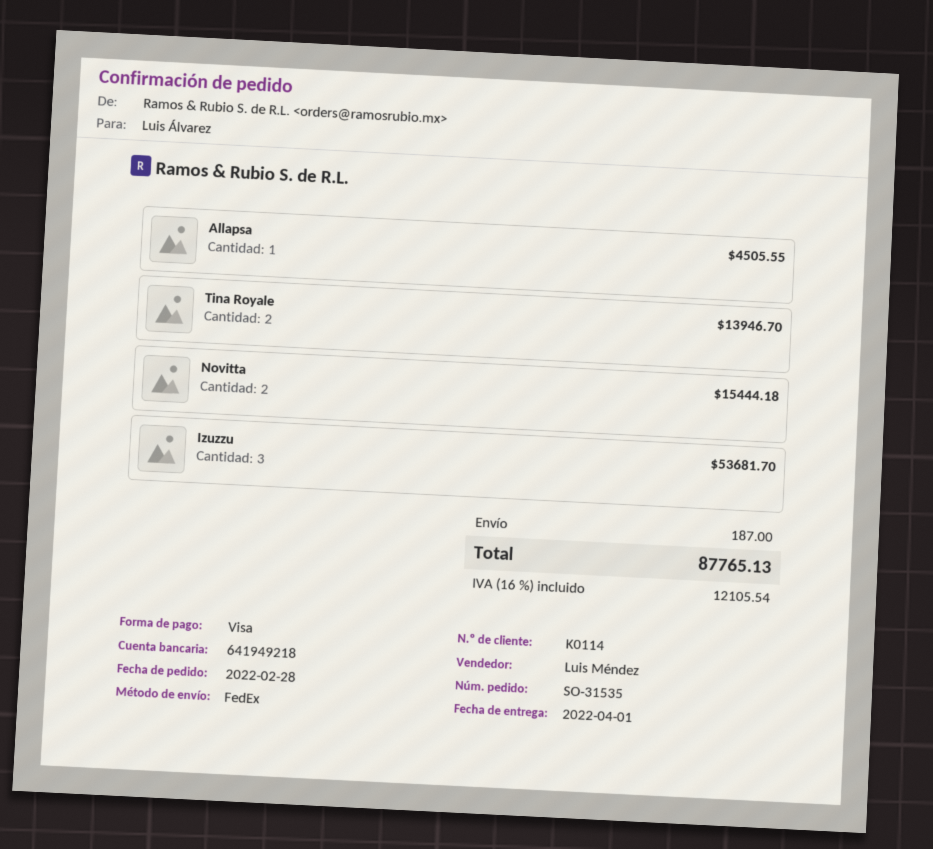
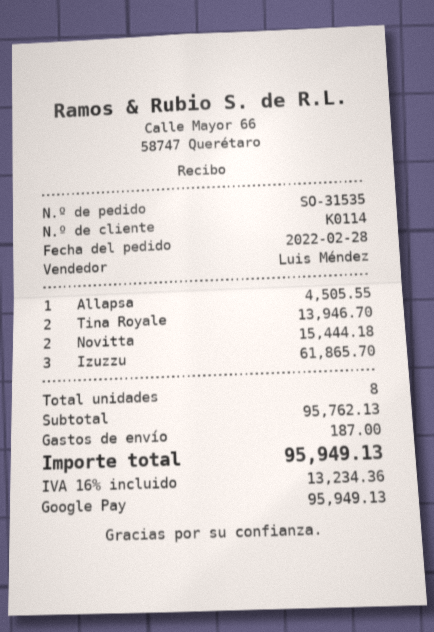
payment method: Visa -> Google Pay
Izuzzu: 3 for 53681.70 -> 3 for 61865.70
tax: 16% = 12105.54 -> 16% = 13234.36
total: 87765.13 -> 95949.13

